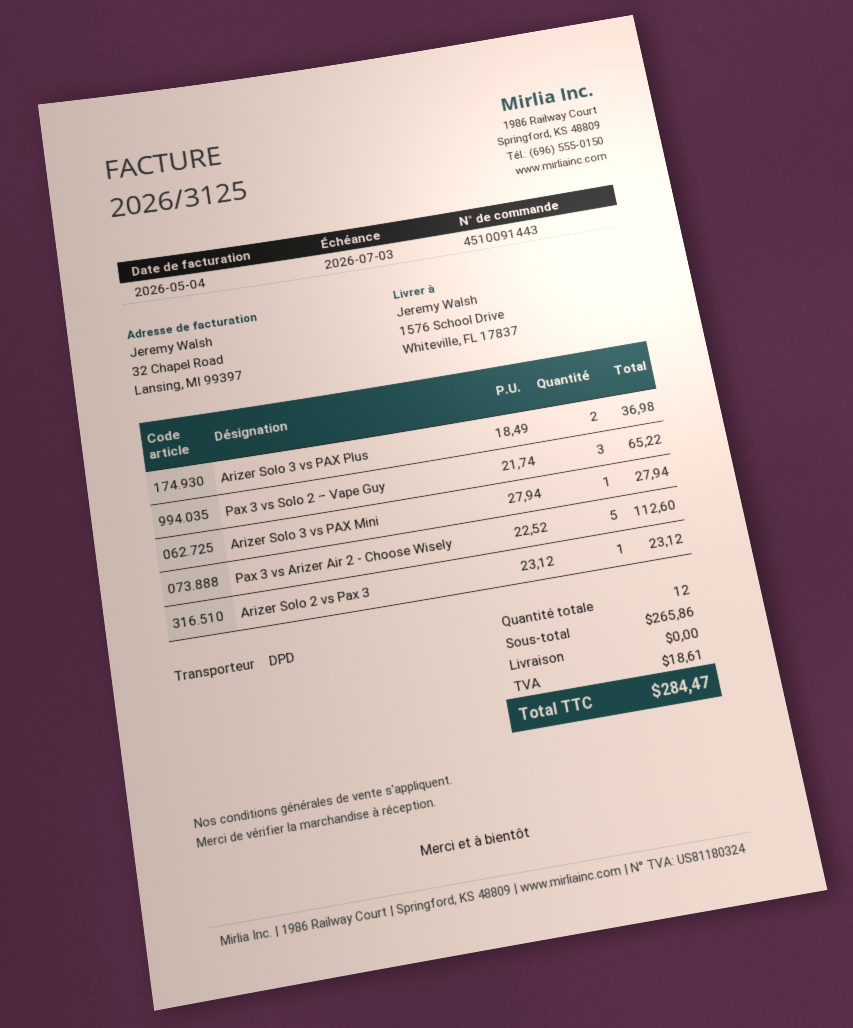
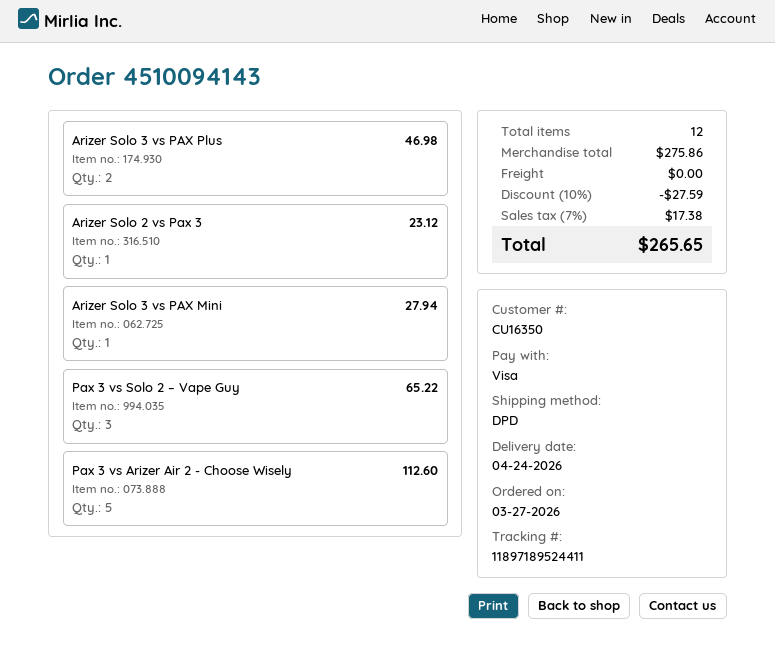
order number: 4510091443 -> 4510094143
Arizer Solo 3 vs PAX Plus: 2 for 36.98 -> 2 for 46.98
subtotal: 265.86 -> 275.86
discount: none -> 10% = 27.59
tax: 18.61 -> 17.38
total: 284.47 -> 265.65

